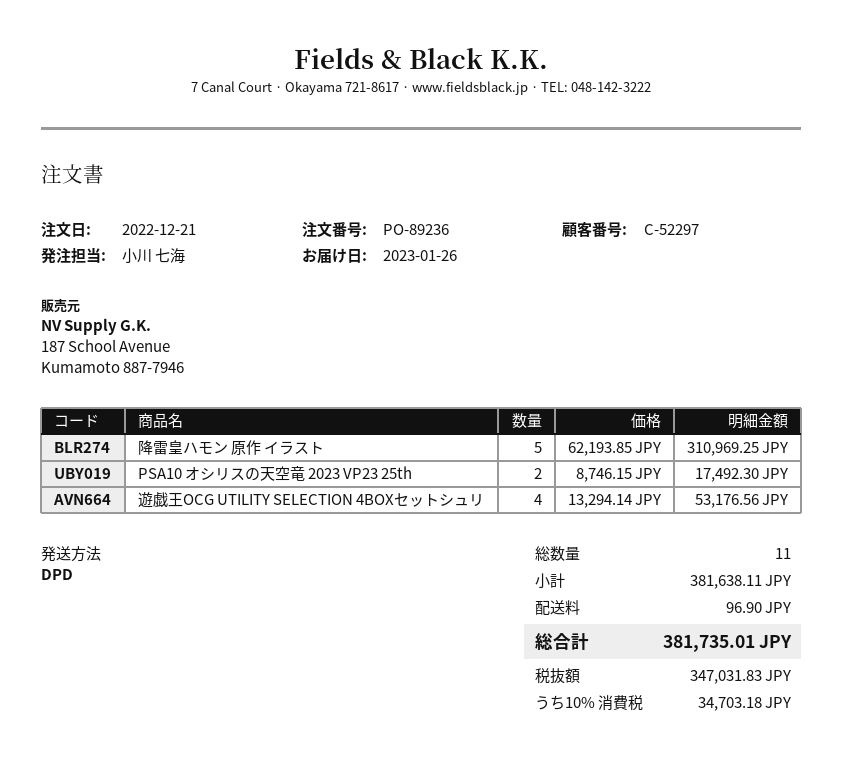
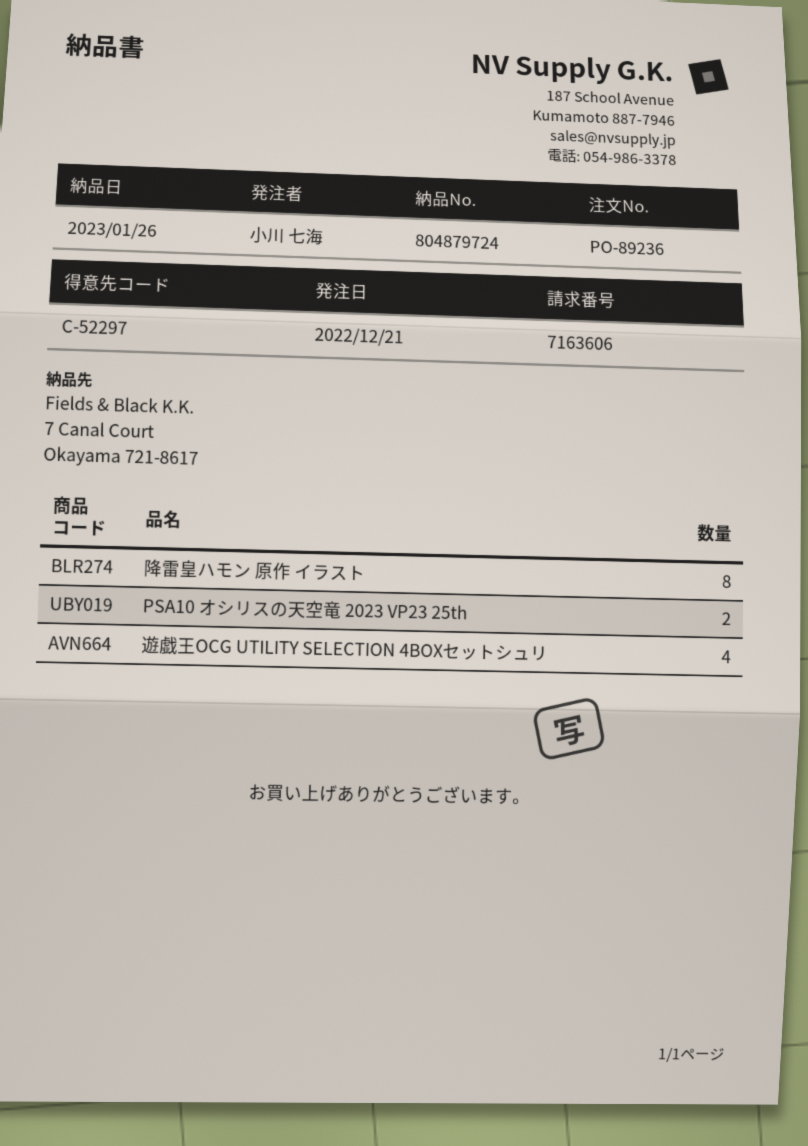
降雷皇ハモン 原作 イラスト: 5 -> 8

